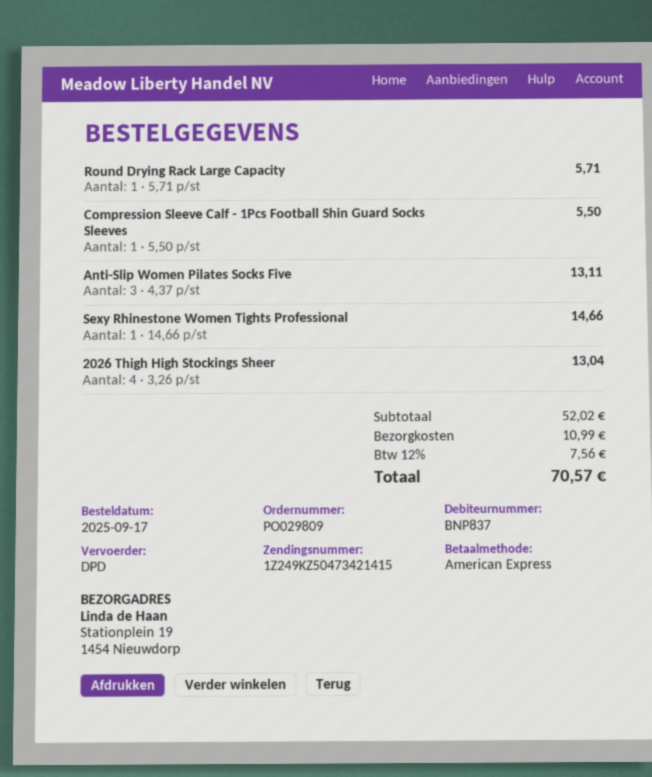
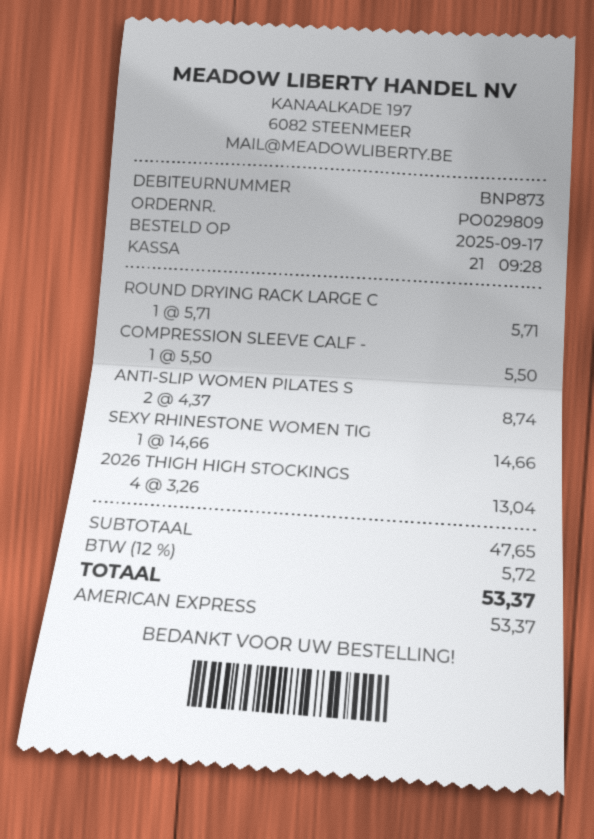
customer number: BNP837 -> BNP873
Anti-Slip Women Pilates Socks Five: 3 x 4.37 = 13.11 -> 2 x 4.37 = 8.74
subtotal: 52.02 -> 47.65
shipping: 10.99 -> none
tax: 12% = 7.56 -> 12% = 5.72
total: 70.57 -> 53.37

